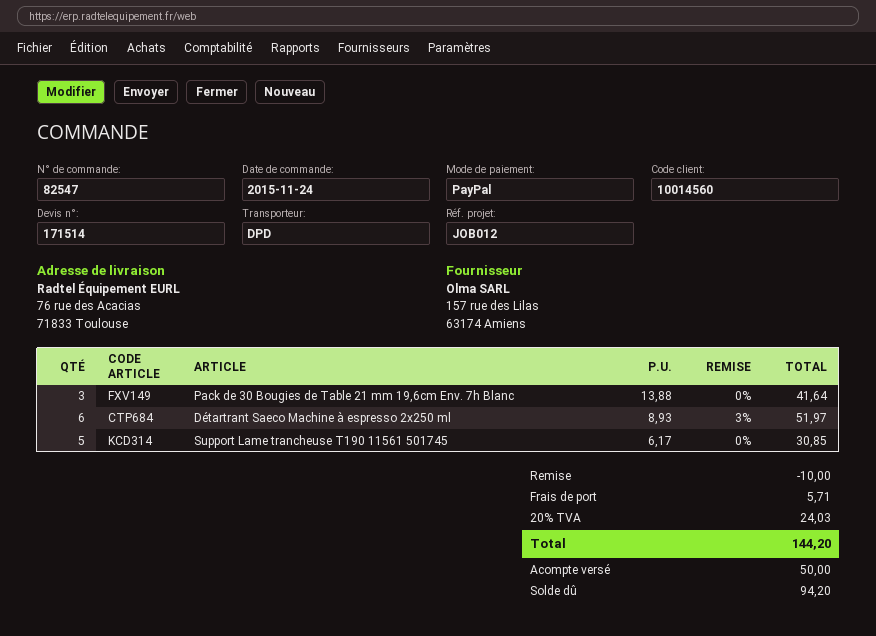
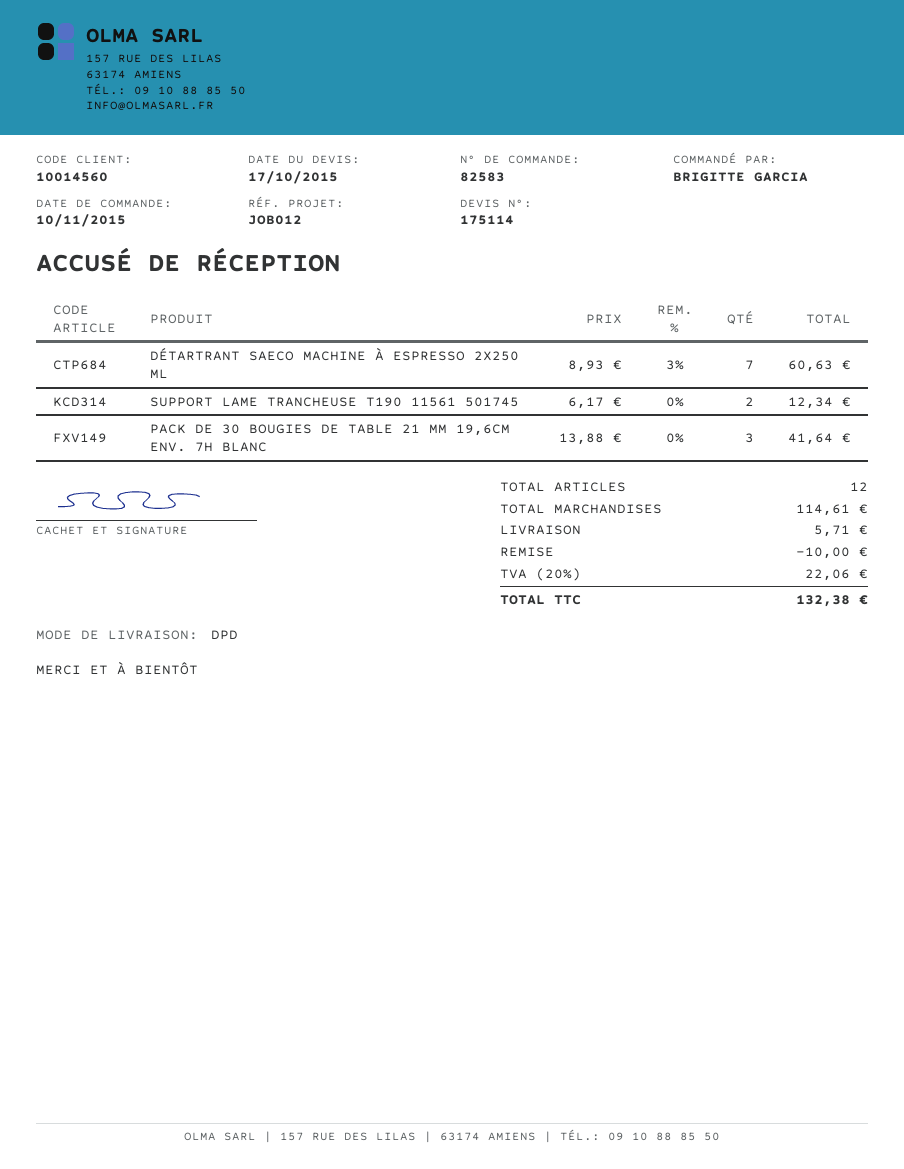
quote number: 171514 -> 175114
order number: 82547 -> 82583
order date: 2015-11-24 -> 2015-11-10
Détartrant Saeco Machine à espresso 2x250 ml: 6 x 8.93 - 3% = 51.97 -> 7 x 8.93 - 3% = 60.63
Support Lame trancheuse T190 11561 501745: 5 x 6.17 = 30.85 -> 2 x 6.17 = 12.34
tax: 20% = 24.03 -> 20% = 22.06
total: 144.20 -> 132.38

